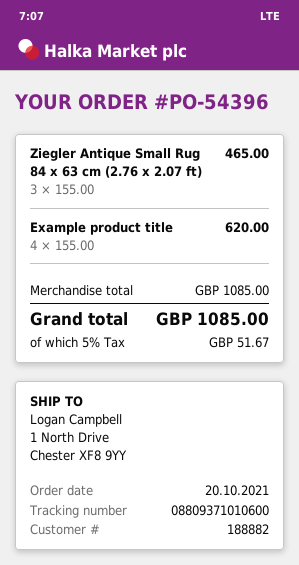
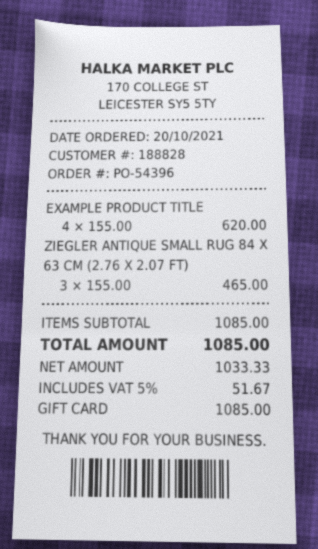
customer number: 188882 -> 188828

